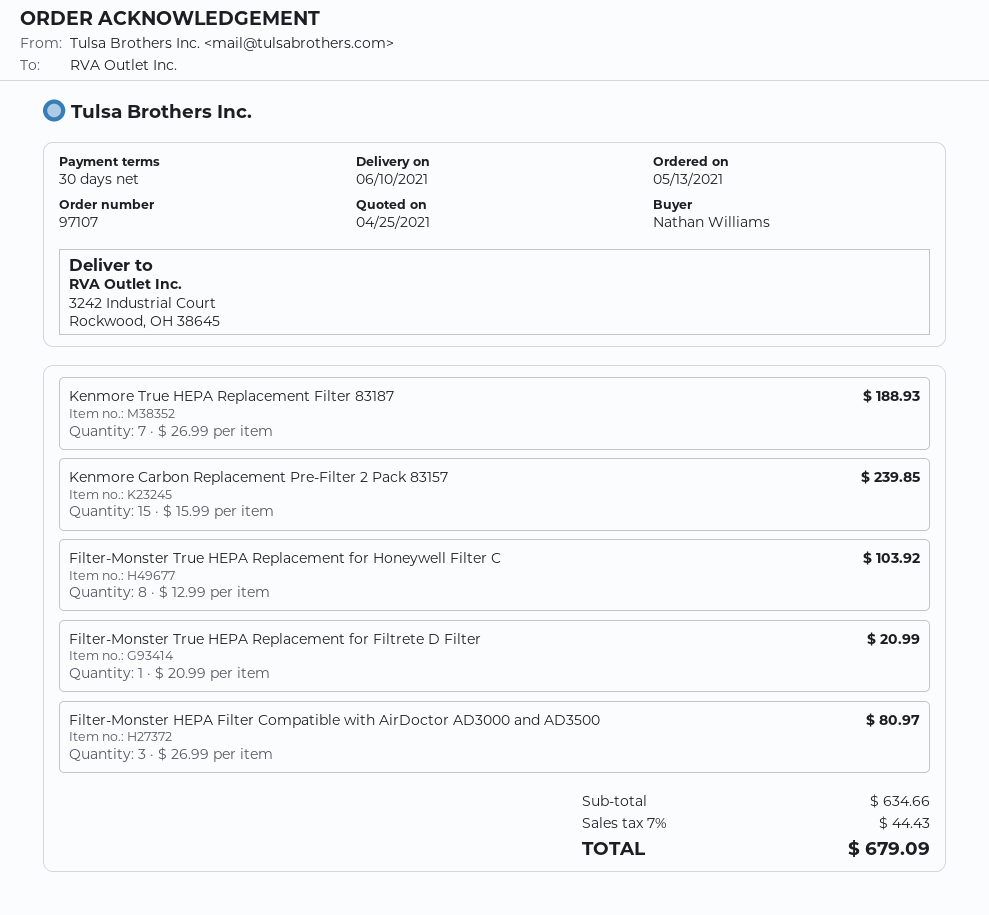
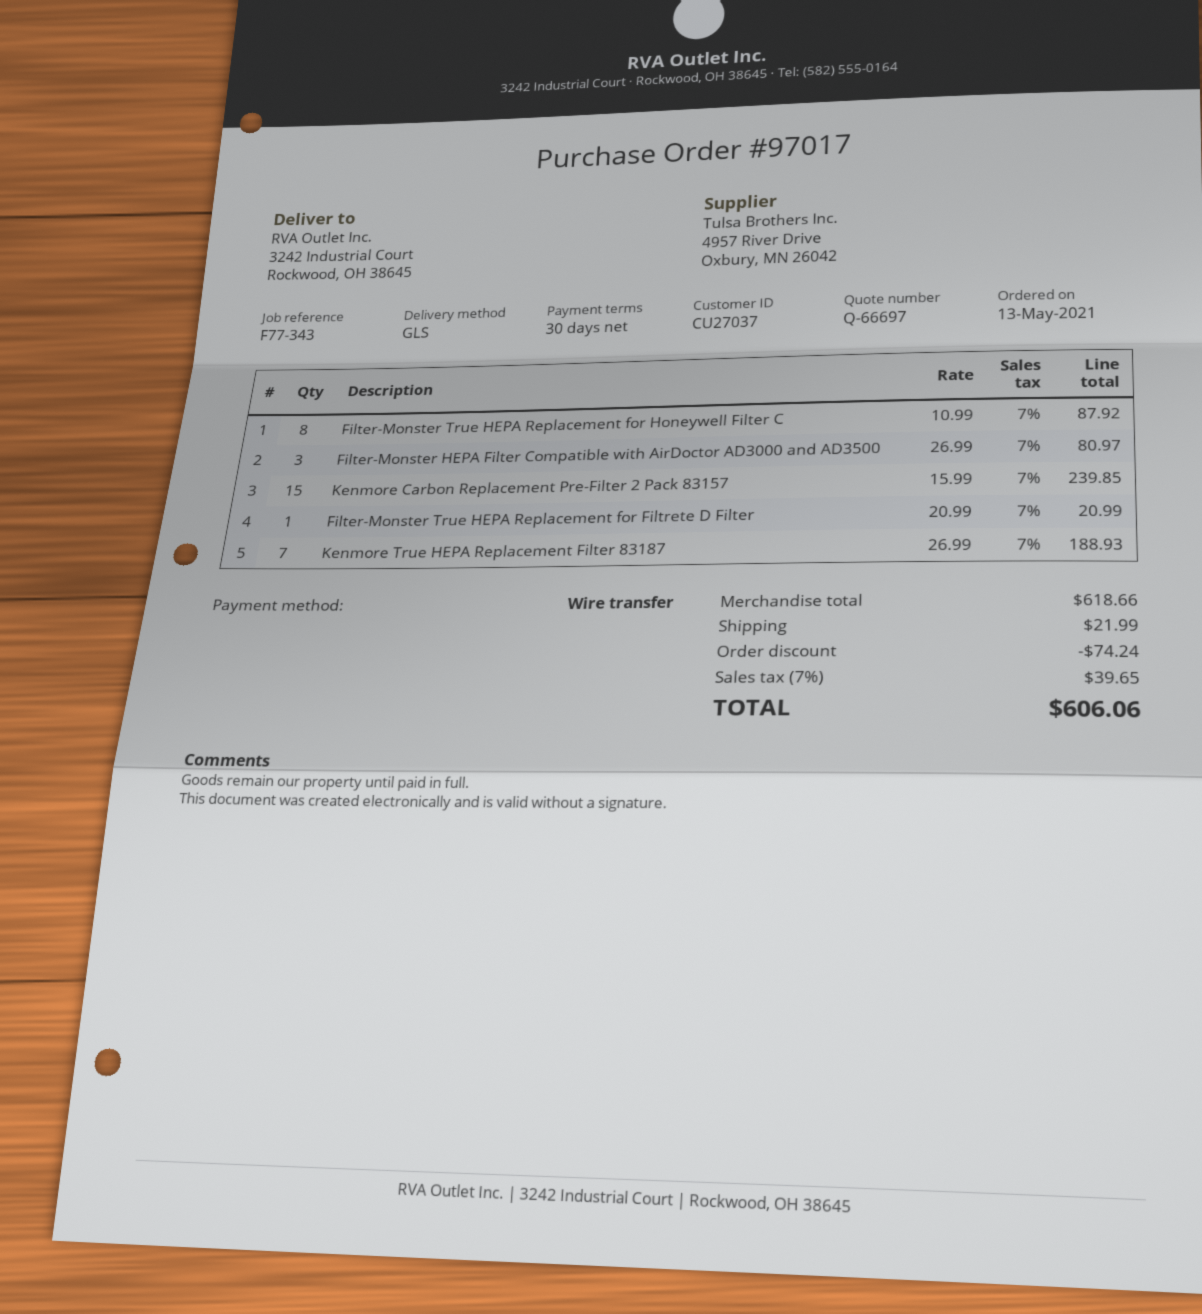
order number: 97107 -> 97017
Filter-Monster True HEPA Replacement for Honeywell Filter C: 8 x 12.99 = 103.92 -> 8 x 10.99 = 87.92
subtotal: 634.66 -> 618.66
discount: none -> 74.24
shipping: none -> 21.99
tax: 7% = 44.43 -> 7% = 39.65
total: 679.09 -> 606.06

